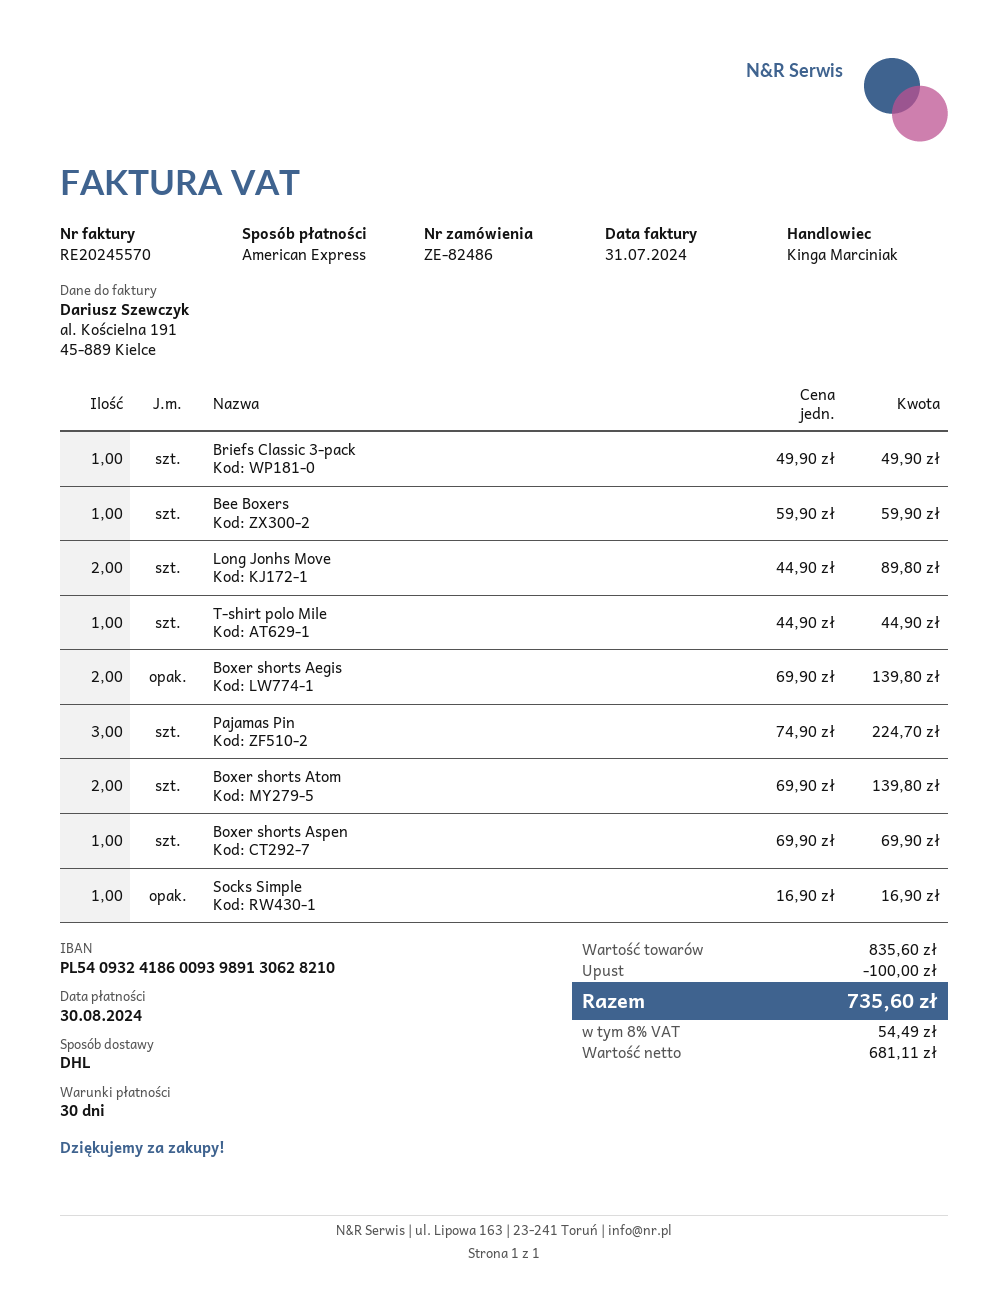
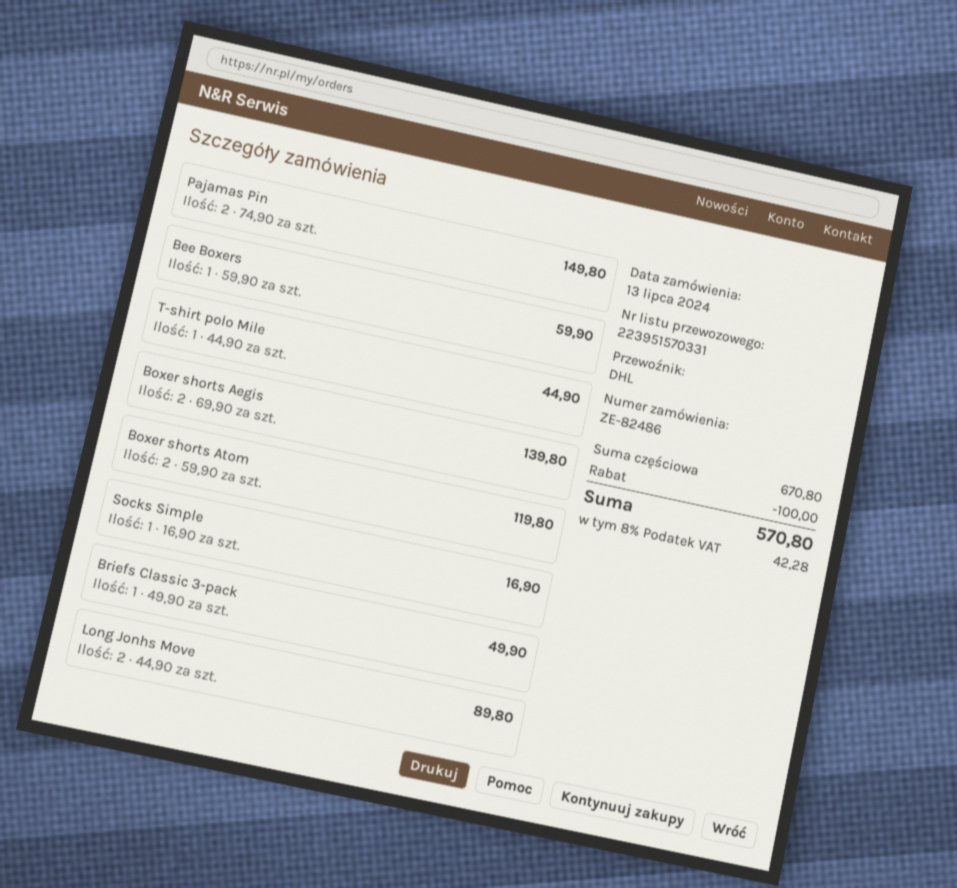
Pajamas Pin: 3 x 74.90 = 224.70 -> 2 x 74.90 = 149.80
Boxer shorts Atom: 2 x 69.90 = 139.80 -> 2 x 59.90 = 119.80
Boxer shorts Aspen: 1 x 69.90 = 69.90 -> none
subtotal: 835.60 -> 670.80
tax: 8% = 54.49 -> 8% = 42.28
total: 735.60 -> 570.80

